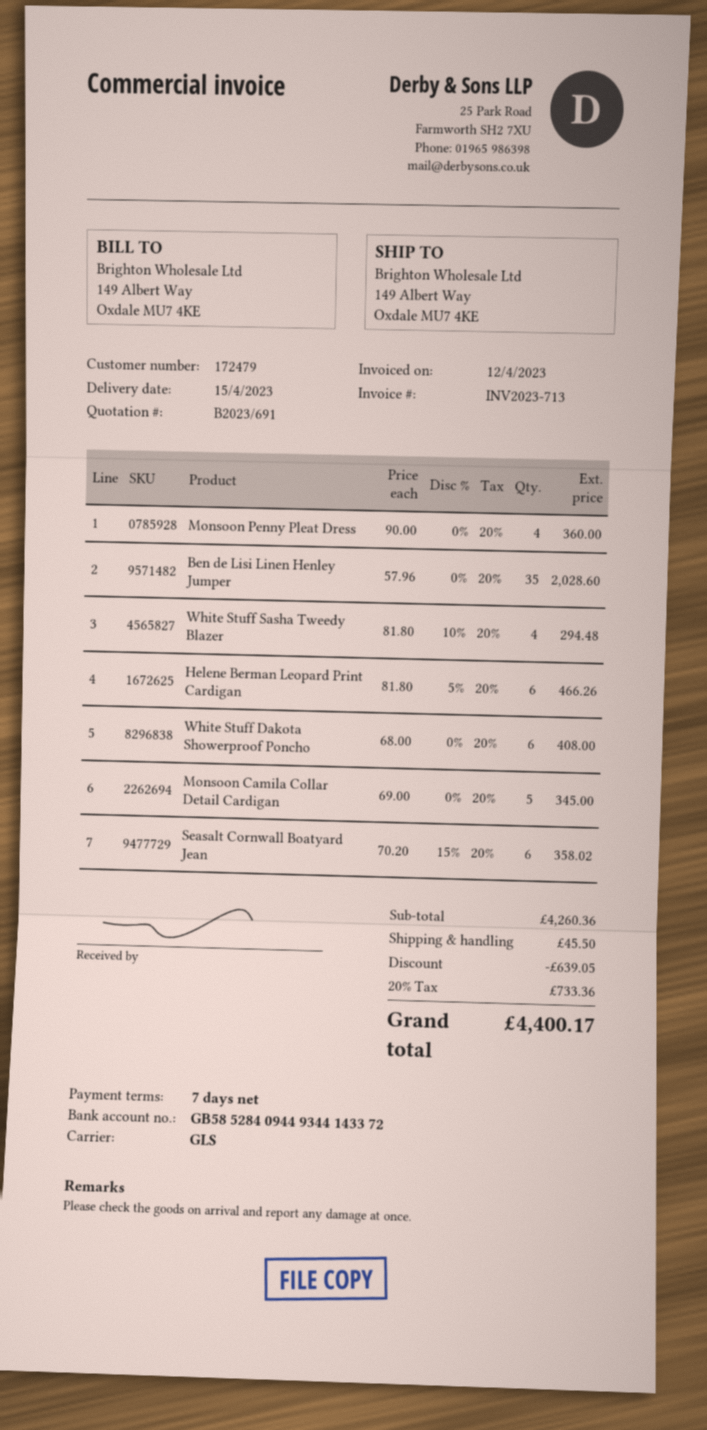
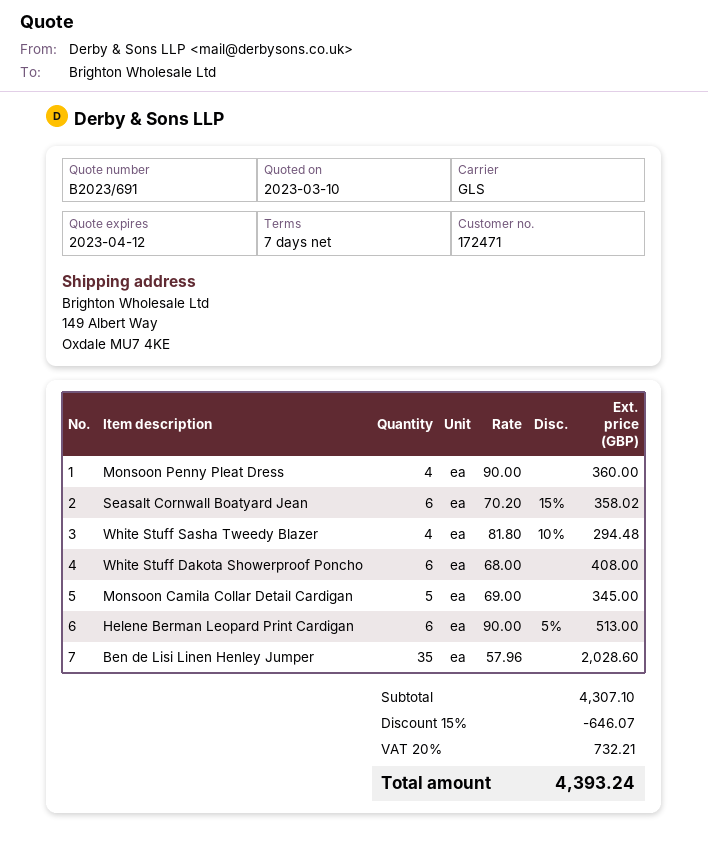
customer number: 172479 -> 172471
Helene Berman Leopard Print Cardigan: 6 x 81.80 - 5% = 466.26 -> 6 x 90.00 - 5% = 513.00
subtotal: 4260.36 -> 4307.10
discount: 639.05 -> 646.07
shipping: 45.50 -> none
tax: 20% = 733.36 -> 20% = 732.21
total: 4400.17 -> 4393.24

